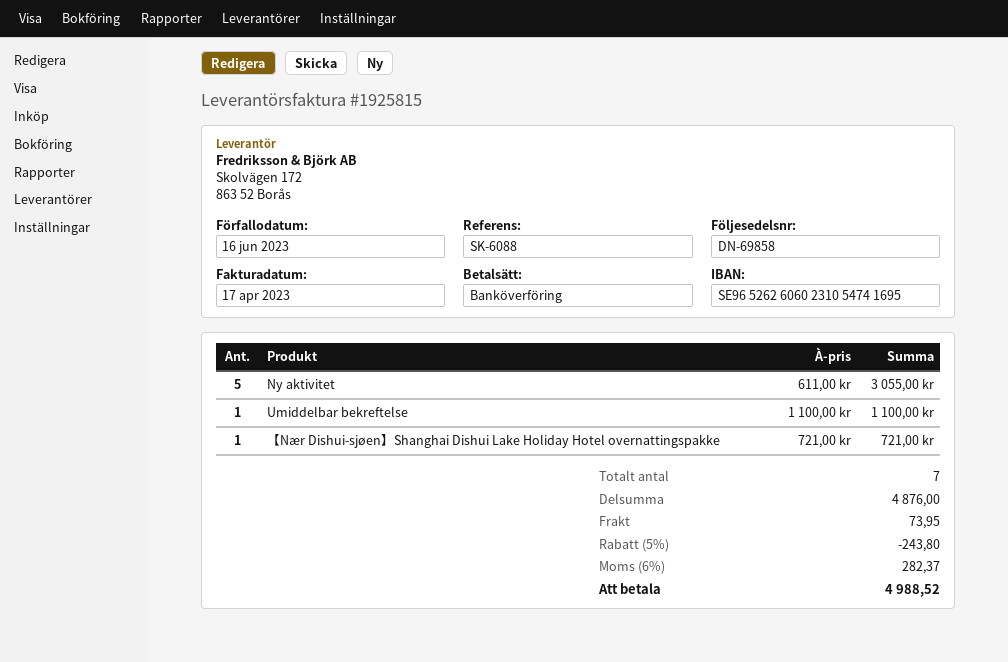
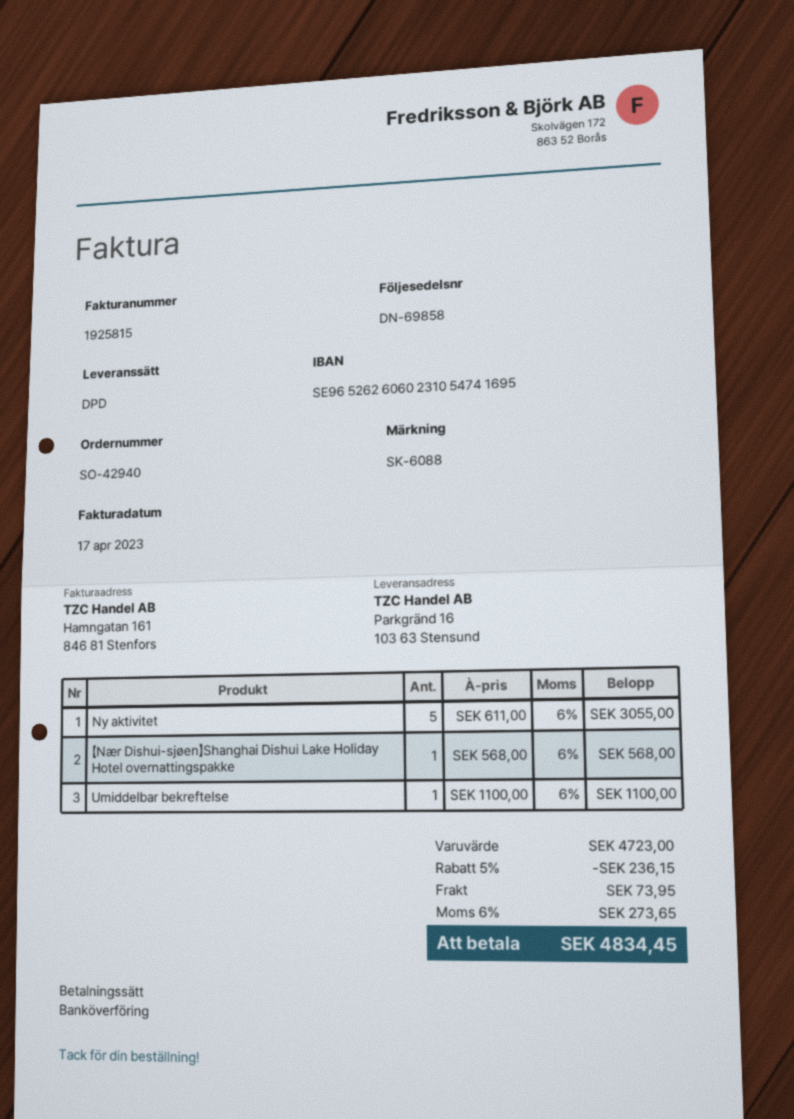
【Nær Dishui-sjøen】Shanghai Dishui Lake Holiday Hotel overnattingspakke: 1 x 721.00 = 721.00 -> 1 x 568.00 = 568.00
subtotal: 4876.00 -> 4723.00
discount: 5% = 243.80 -> 5% = 236.15
tax: 6% = 282.37 -> 6% = 273.65
total: 4988.52 -> 4834.45

